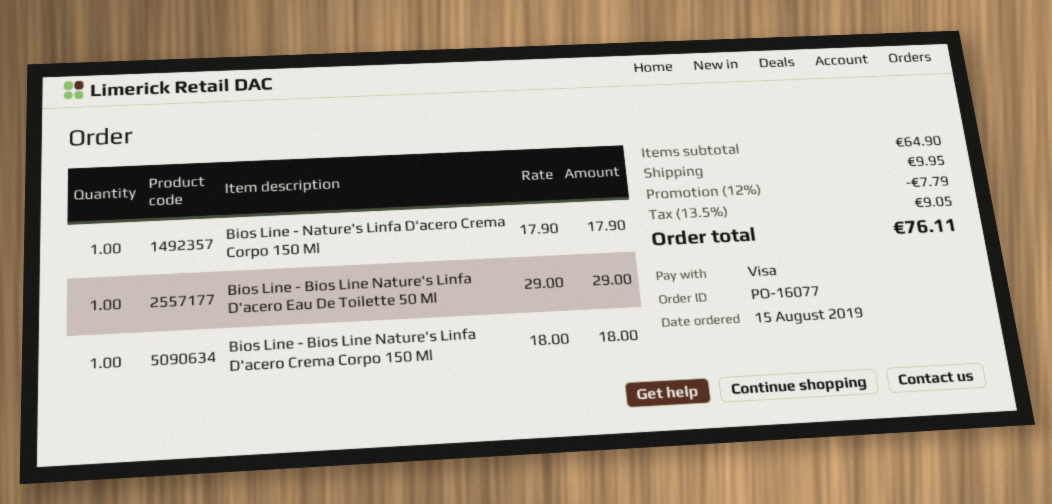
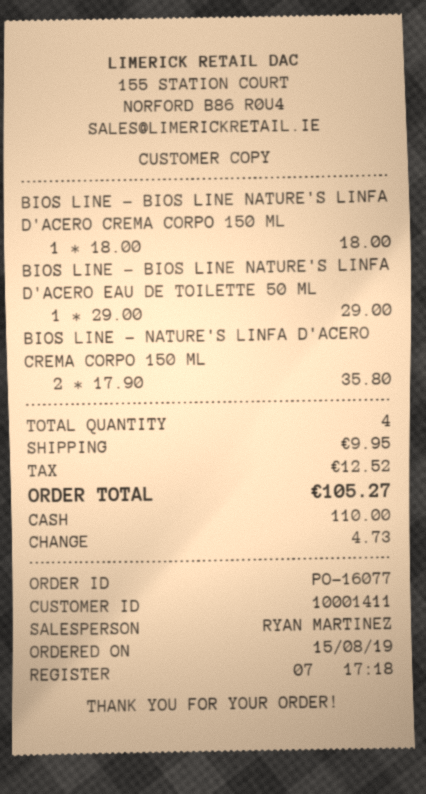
payment method: Visa -> cash
Bios Line - Nature's Linfa D'acero Crema Corpo 150 Ml: 1 x 17.90 = 17.90 -> 2 x 17.90 = 35.80
discount: 12% = 7.79 -> none
tax: 9.05 -> 12.52
total: 76.11 -> 105.27

